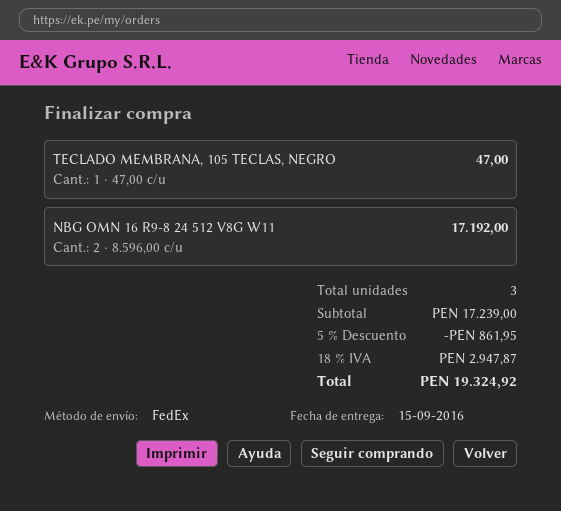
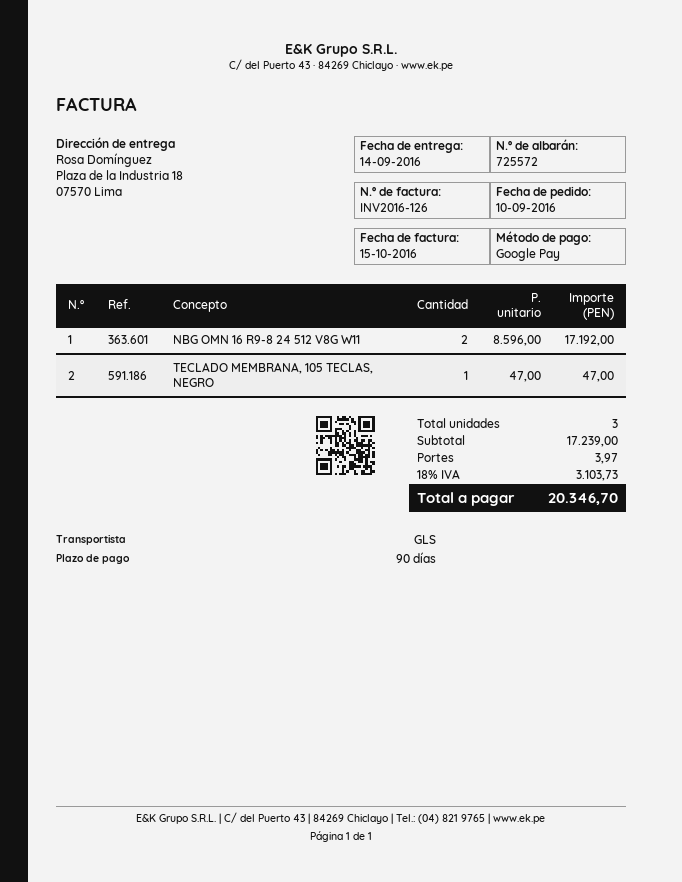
delivery date: 2016-09-15 -> 2016-09-14
shipping method: FedEx -> GLS
discount: 5% = 861.95 -> none
shipping: none -> 3.97
tax: 18% = 2947.87 -> 18% = 3103.73
total: 19324.92 -> 20346.70

